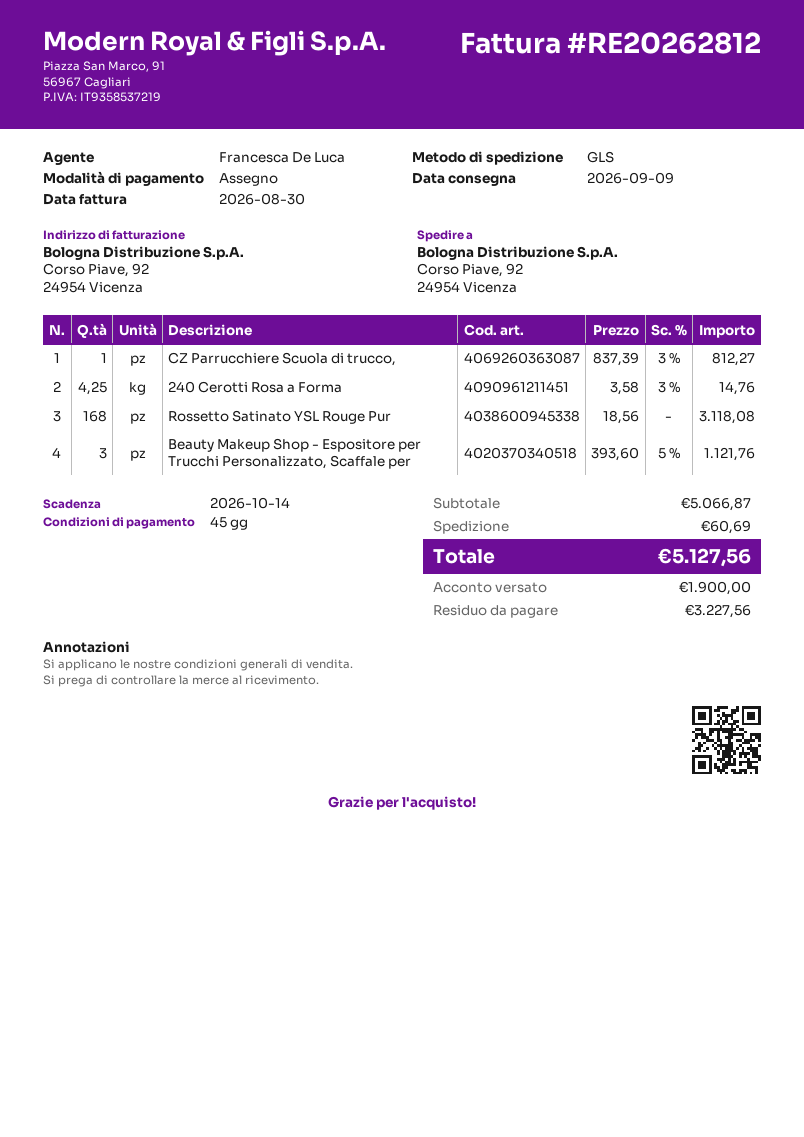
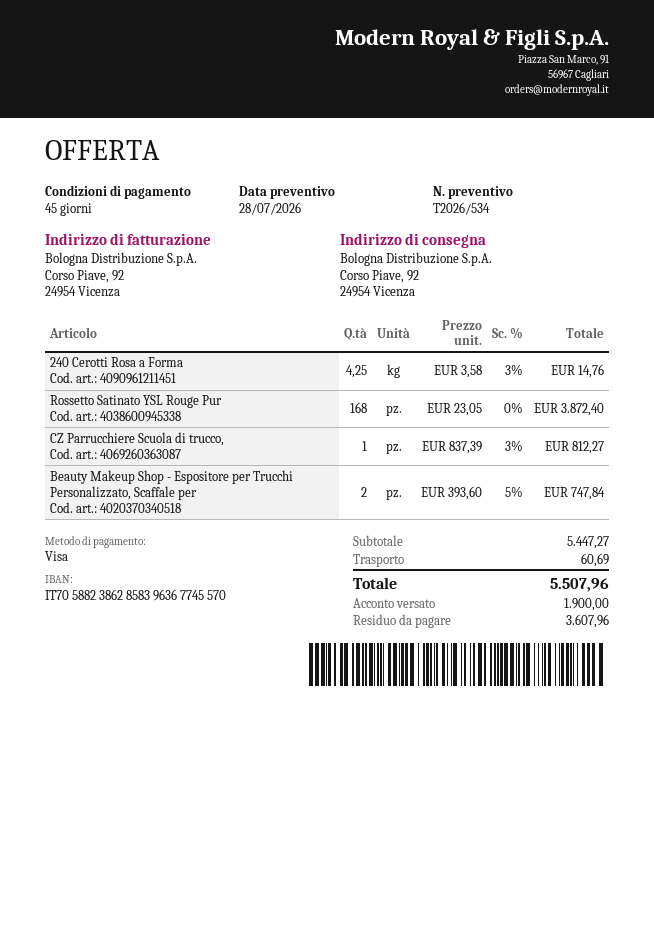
payment method: cheque -> Visa
Rossetto Satinato YSL Rouge Pur: 168 x 18.56 = 3118.08 -> 168 x 23.05 = 3872.40
Beauty Makeup Shop - Espositore per Trucchi Personalizzato, Scaffale per: 3 x 393.60 - 5% = 1121.76 -> 2 x 393.60 - 5% = 747.84
subtotal: 5066.87 -> 5447.27
total: 5127.56 -> 5507.96
balance: 3227.56 -> 3607.96

